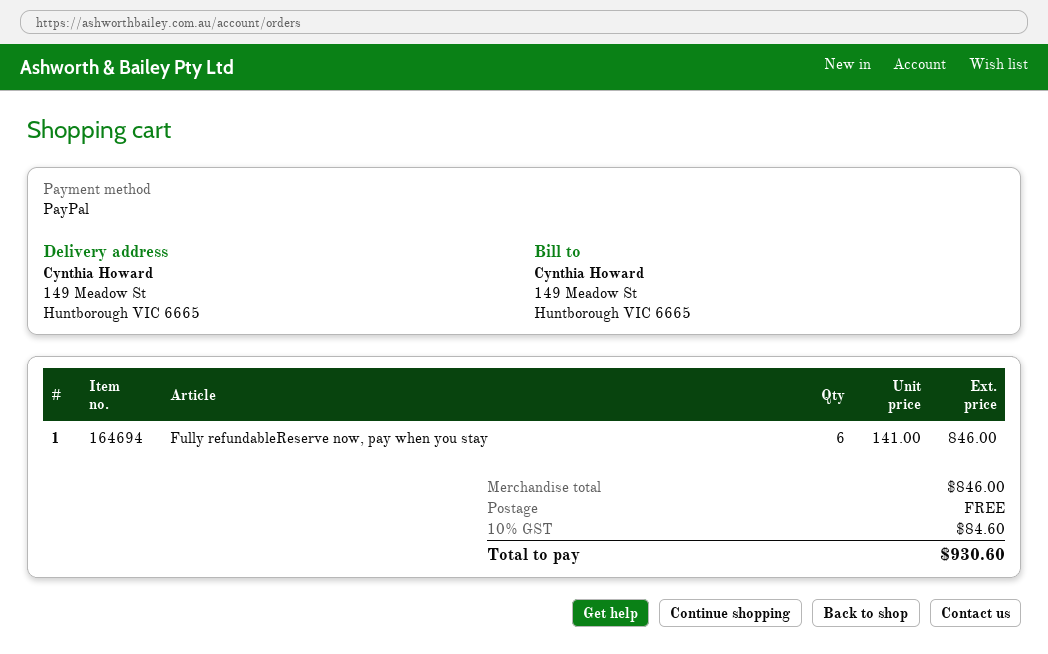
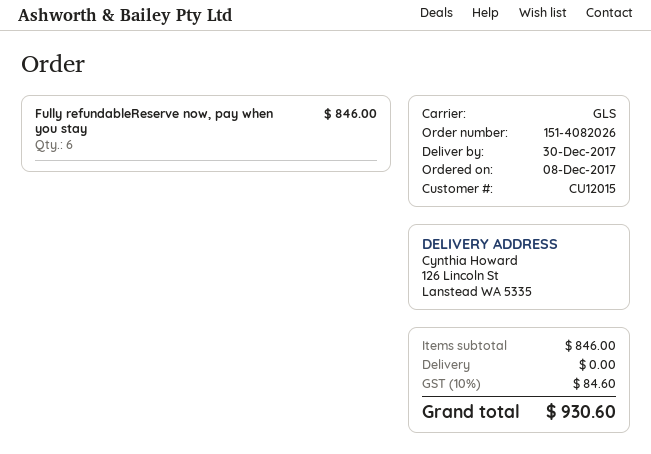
ship to: 149 Meadow St, Huntborough VIC 6665 -> 126 Lincoln St, Lanstead WA 5335

